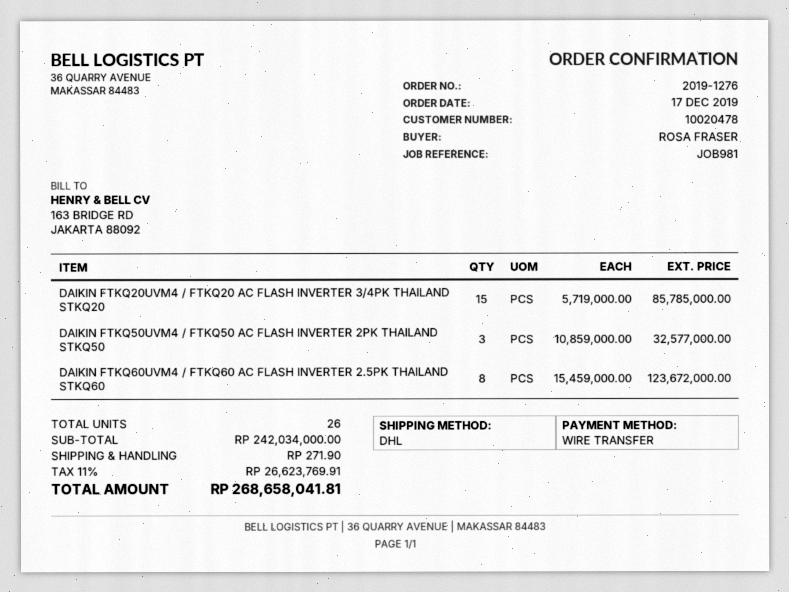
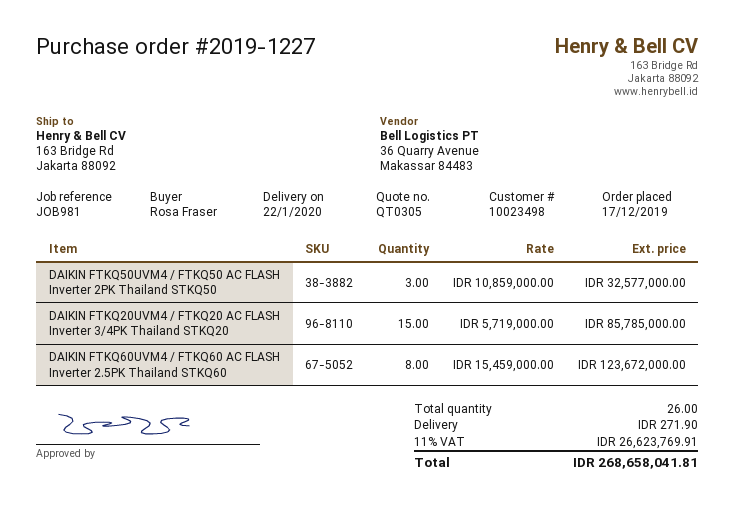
order number: 2019-1276 -> 2019-1227
customer number: 10020478 -> 10023498

